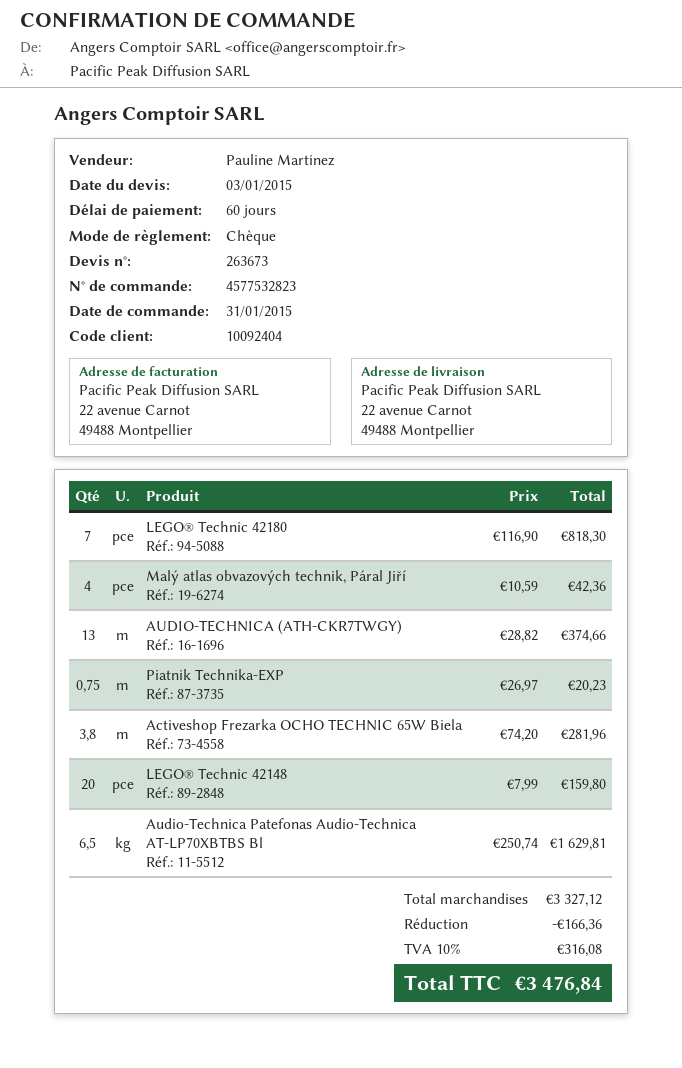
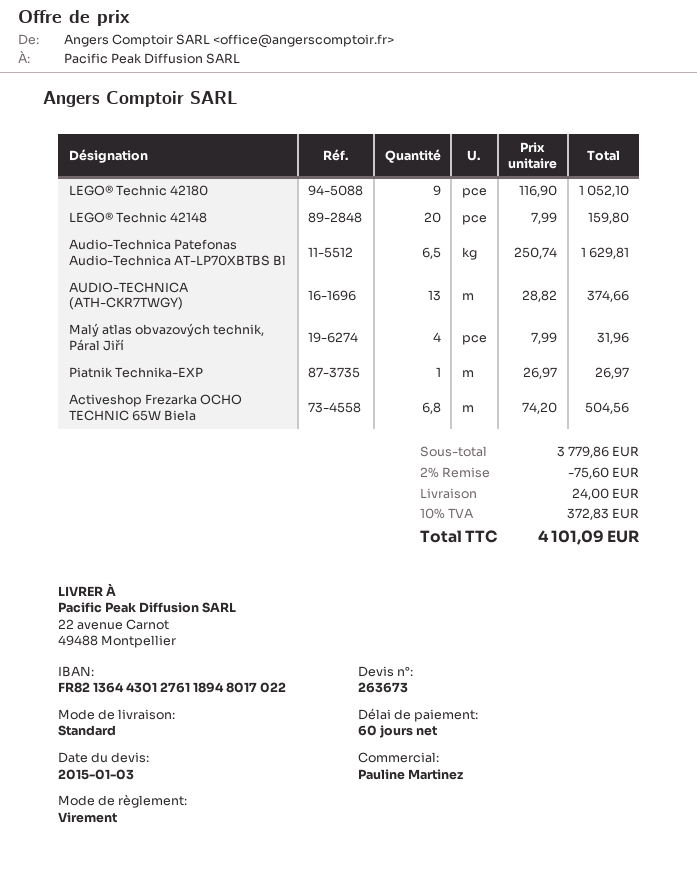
payment method: cheque -> bank transfer
LEGO® Technic 42180: 7 x 116.90 = 818.30 -> 9 x 116.90 = 1052.10
Malý atlas obvazových technik, Páral Jiří: 4 x 10.59 = 42.36 -> 4 x 7.99 = 31.96
Piatnik Technika-EXP: 0.75 x 26.97 = 20.23 -> 1 x 26.97 = 26.97
Activeshop Frezarka OCHO TECHNIC 65W Biela: 3.8 x 74.20 = 281.96 -> 6.8 x 74.20 = 504.56
subtotal: 3327.12 -> 3779.86
discount: 166.36 -> 75.60
shipping: none -> 24.00
tax: 10% = 316.08 -> 10% = 372.83
total: 3476.84 -> 4101.09

